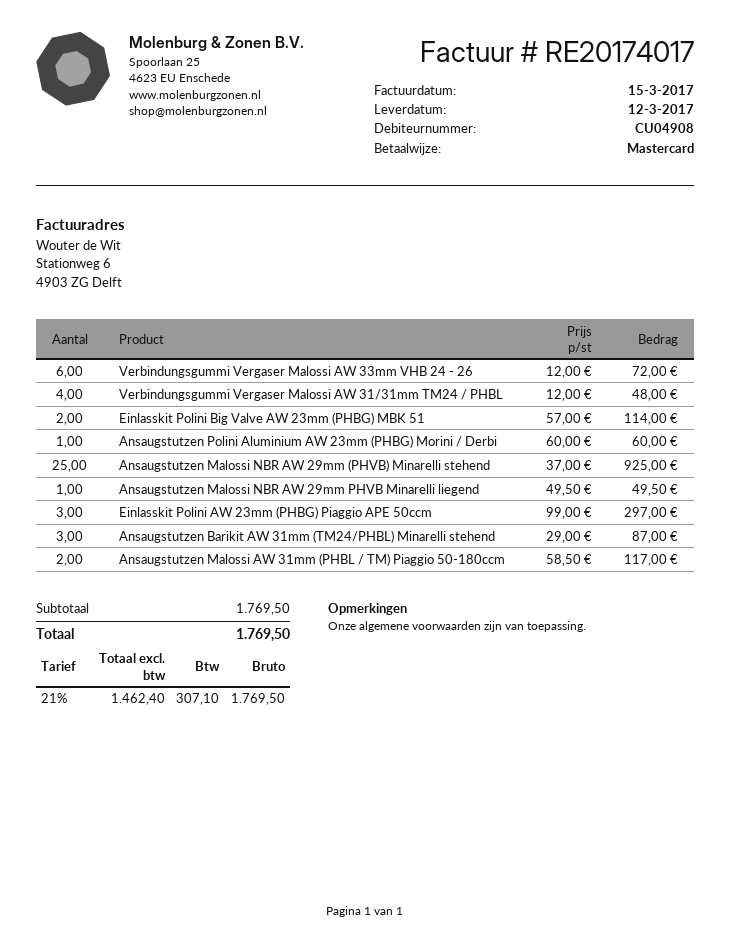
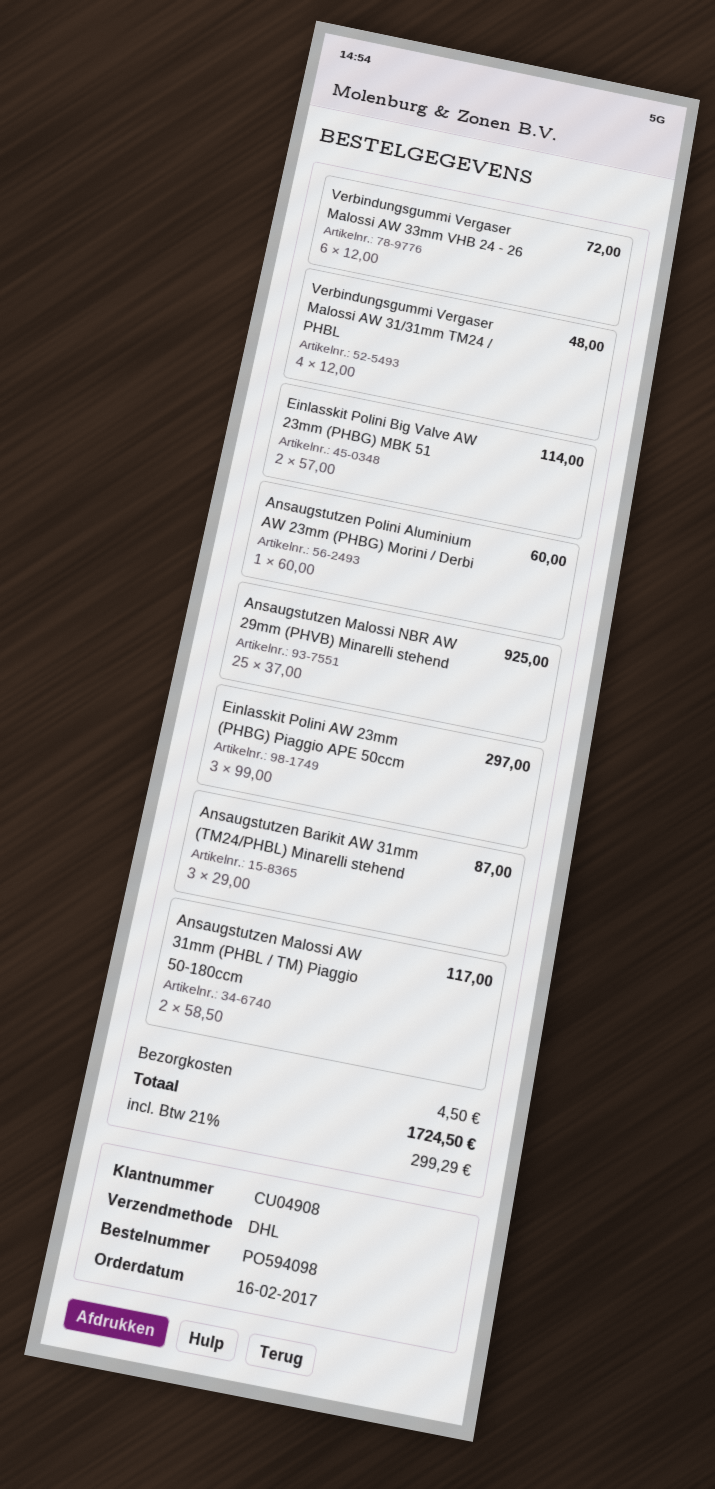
Ansaugstutzen Malossi NBR AW 29mm PHVB Minarelli liegend: 1 x 49.50 = 49.50 -> none
shipping: none -> 4.50
tax: 21% = 307.10 -> 21% = 299.29
total: 1769.50 -> 1724.50

